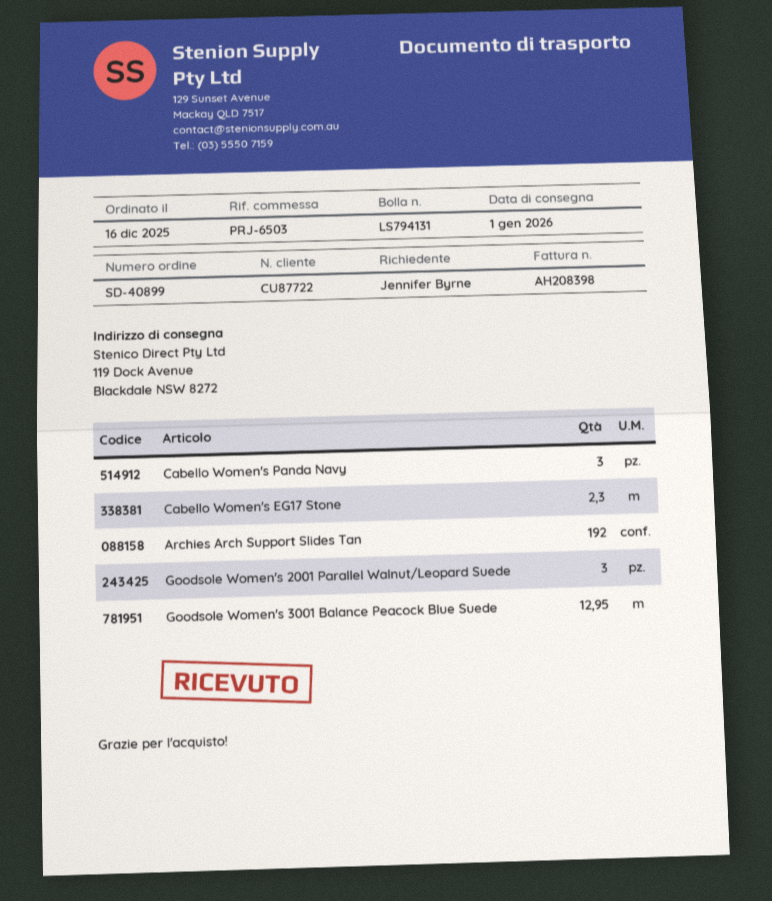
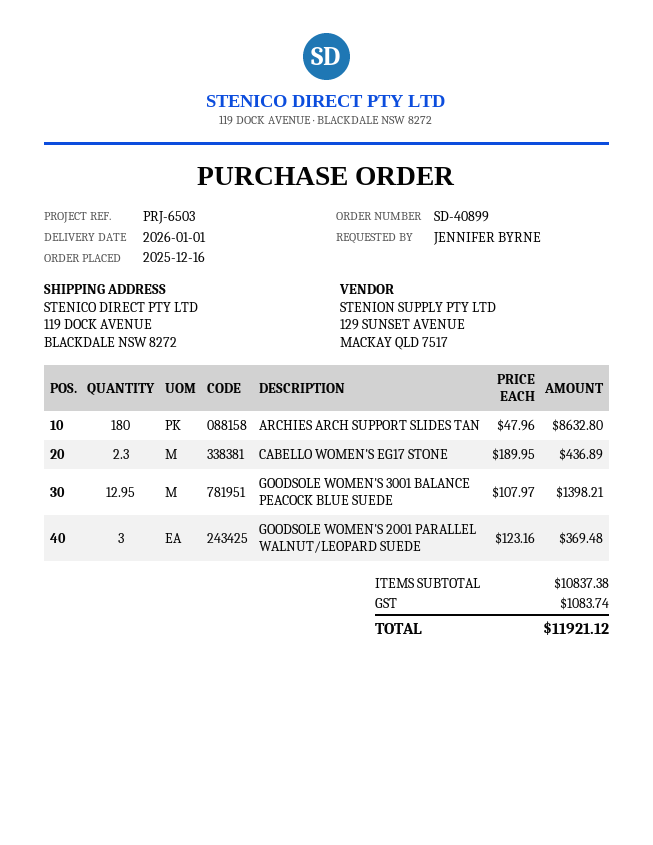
Cabello Women's Panda Navy: 3 -> none
Archies Arch Support Slides Tan: 192 -> 180

